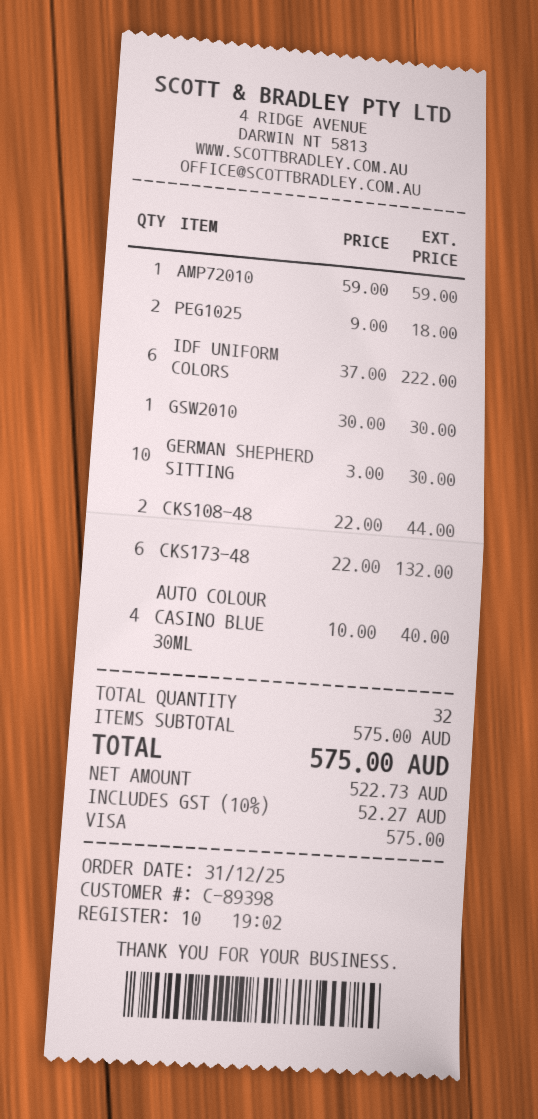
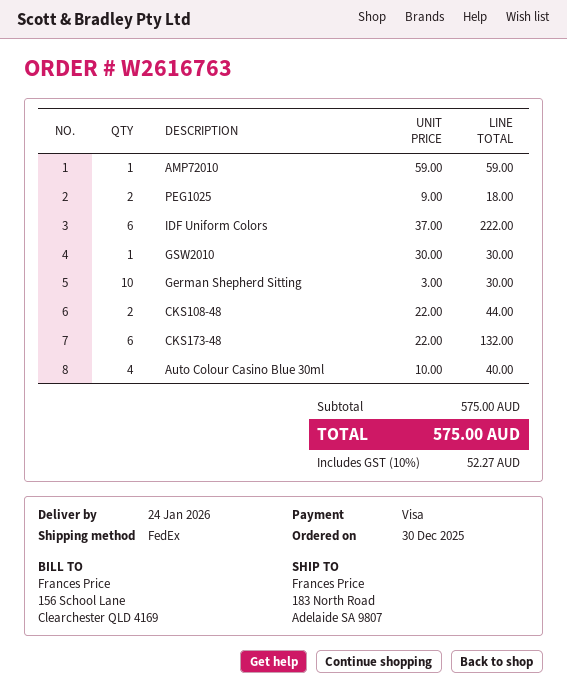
order date: 2025-12-31 -> 2025-12-30

